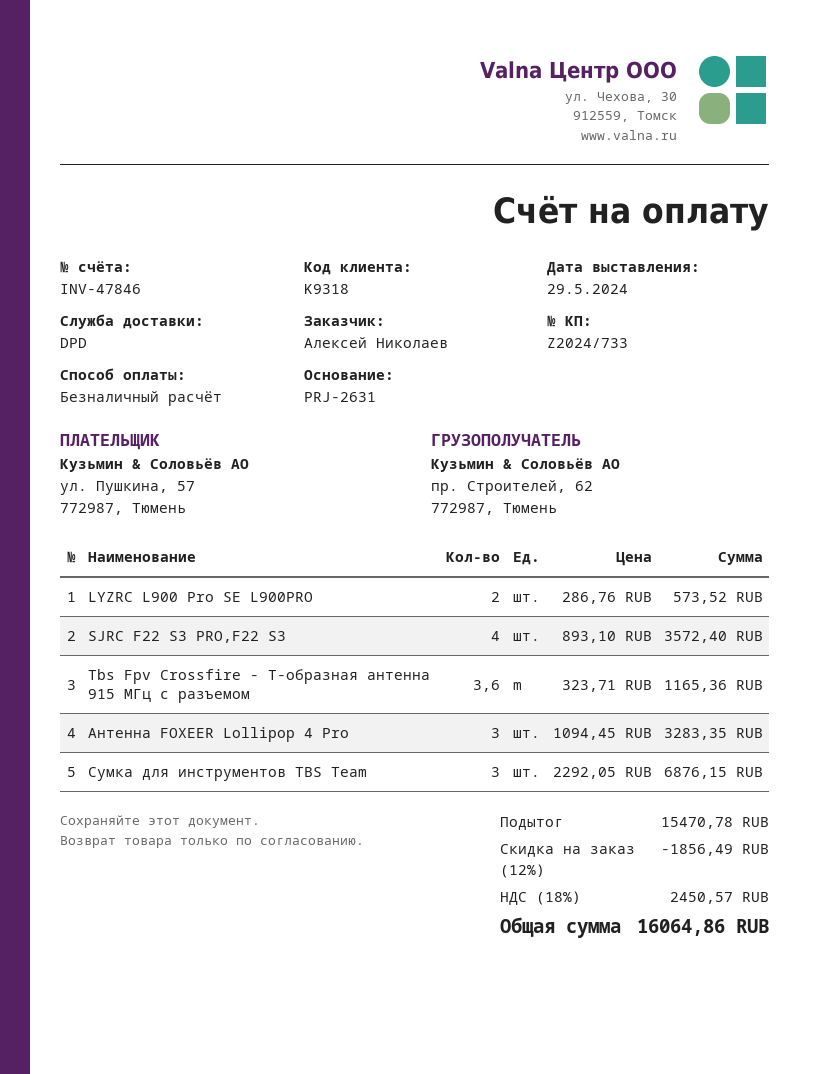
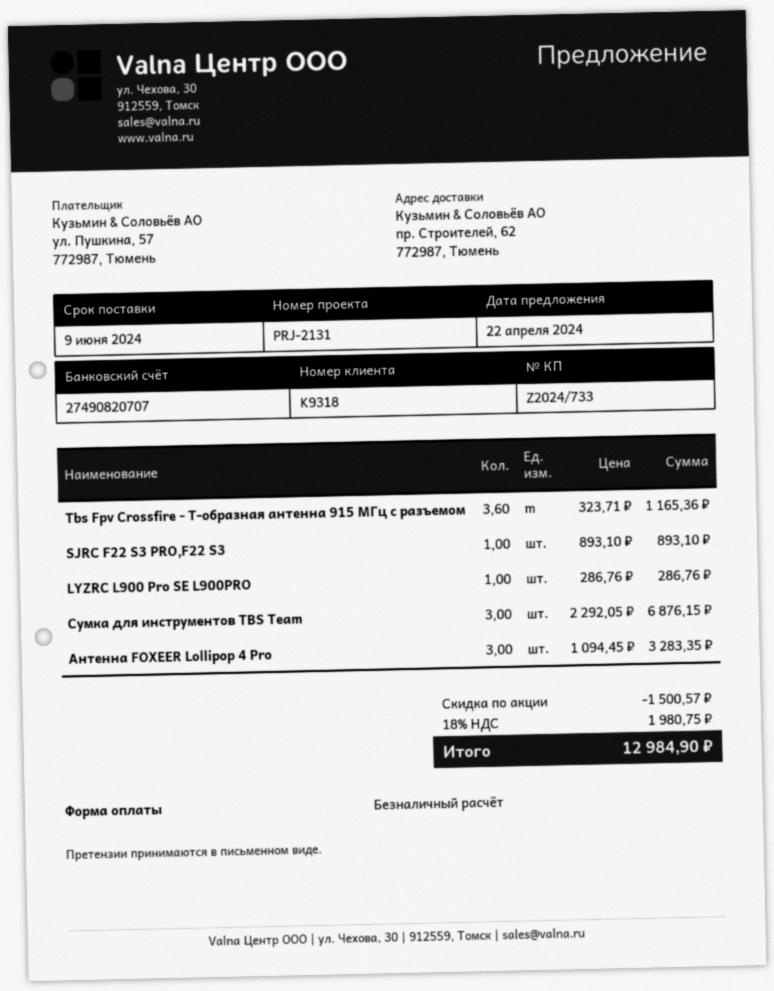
reference: PRJ-2631 -> PRJ-2131
LYZRC L900 Pro SE L900PRO: 2 x 286.76 = 573.52 -> 1 x 286.76 = 286.76
SJRC F22 S3 PRO,F22 S3: 4 x 893.10 = 3572.40 -> 1 x 893.10 = 893.10
discount: 1856.49 -> 1500.57
tax: 18% = 2450.57 -> 18% = 1980.75
total: 16064.86 -> 12984.90

